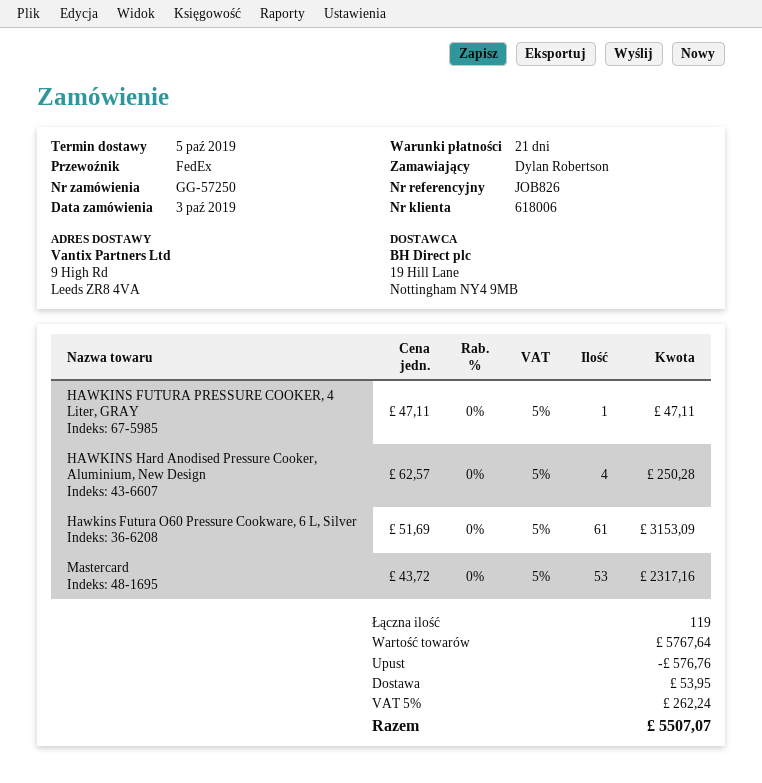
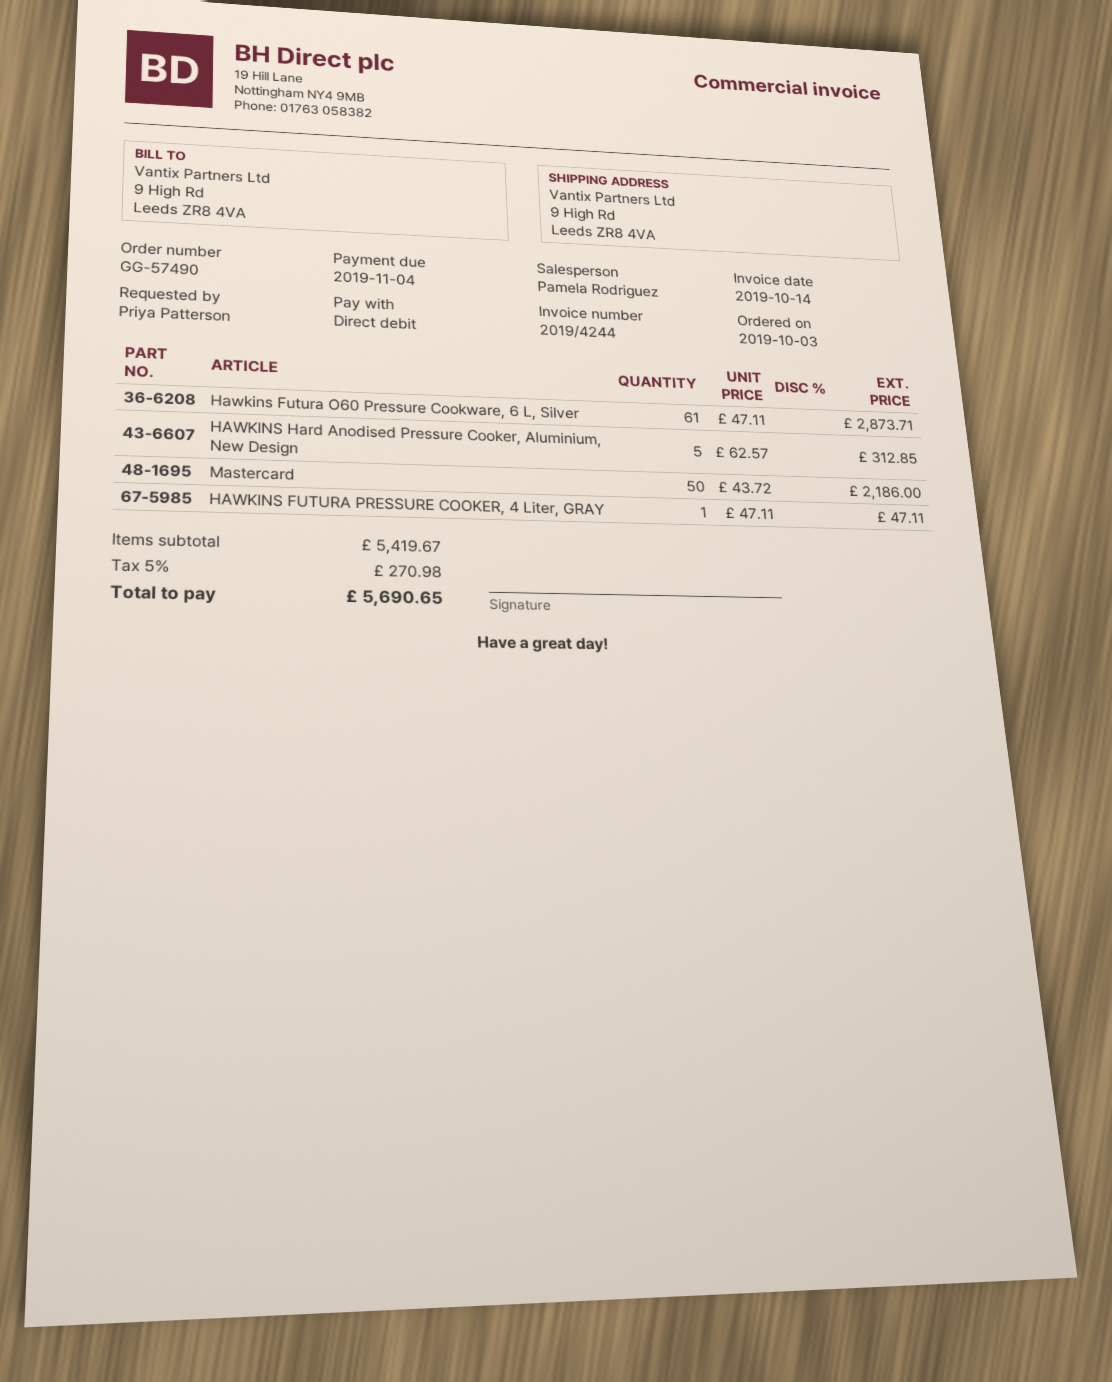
order number: GG-57250 -> GG-57490
ordered by: Dylan Robertson -> Priya Patterson
HAWKINS Hard Anodised Pressure Cooker, Aluminium, New Design: 4 x 62.57 = 250.28 -> 5 x 62.57 = 312.85
Hawkins Futura O60 Pressure Cookware, 6 L, Silver: 61 x 51.69 = 3153.09 -> 61 x 47.11 = 2873.71
Mastercard: 53 x 43.72 = 2317.16 -> 50 x 43.72 = 2186.00
subtotal: 5767.64 -> 5419.67
discount: 576.76 -> none
shipping: 53.95 -> none
tax: 5% = 262.24 -> 5% = 270.98
total: 5507.07 -> 5690.65

